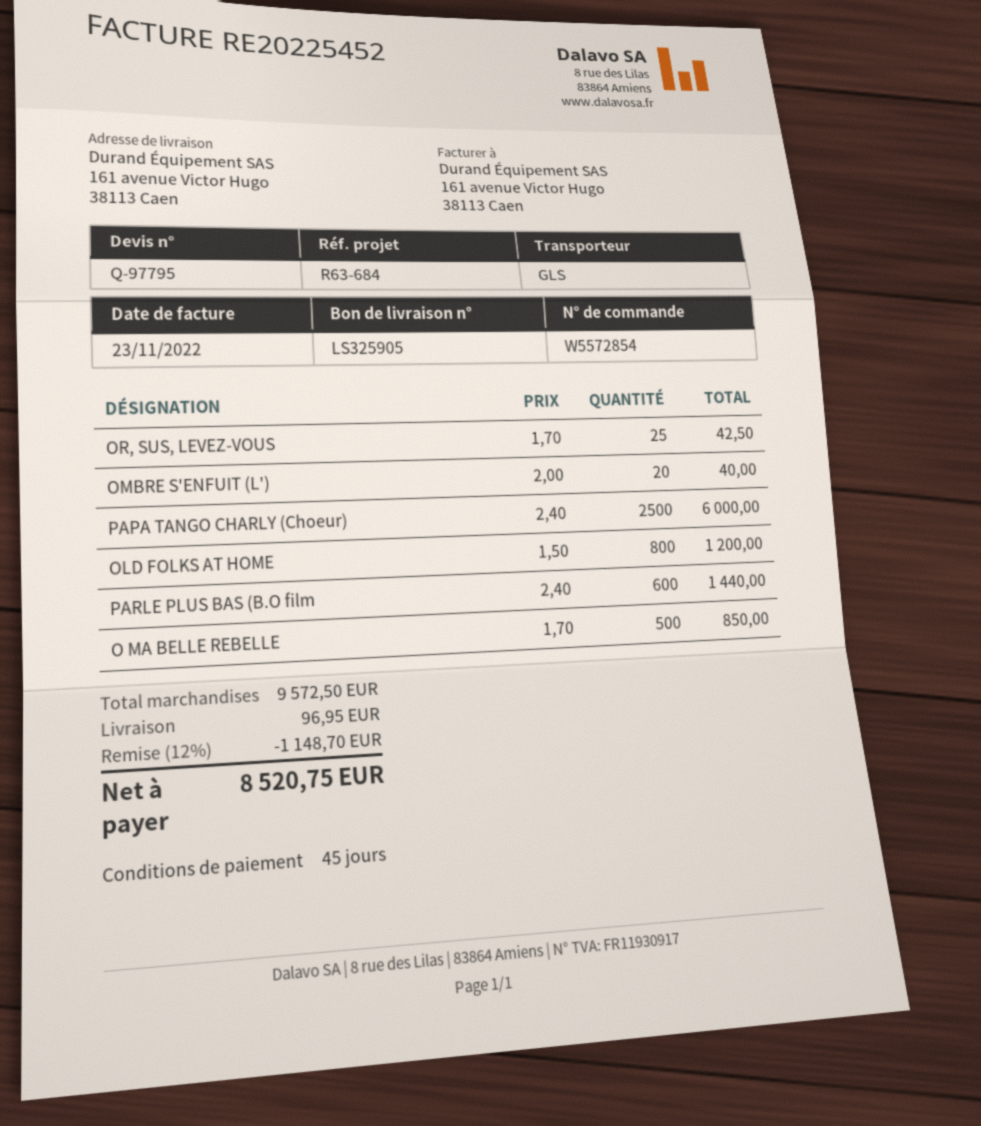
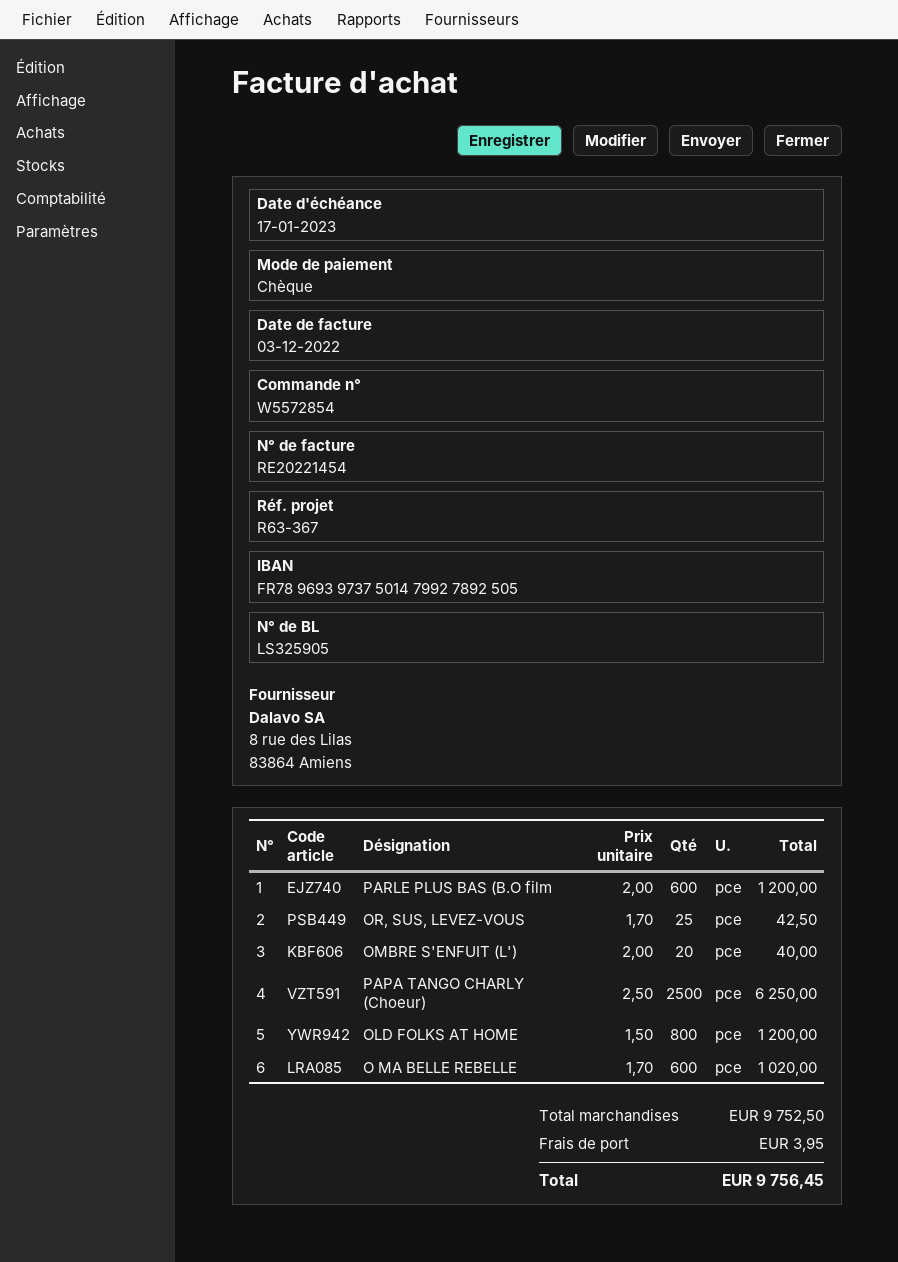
invoice number: RE20225452 -> RE20221454
invoice date: 2022-11-23 -> 2022-12-03
reference: R63-684 -> R63-367
PAPA TANGO CHARLY (Choeur): 2500 x 2.40 = 6000.00 -> 2500 x 2.50 = 6250.00
PARLE PLUS BAS (B.O film: 600 x 2.40 = 1440.00 -> 600 x 2.00 = 1200.00
O MA BELLE REBELLE: 500 x 1.70 = 850.00 -> 600 x 1.70 = 1020.00
subtotal: 9572.50 -> 9752.50
discount: 12% = 1148.70 -> none
shipping: 96.95 -> 3.95
total: 8520.75 -> 9756.45

